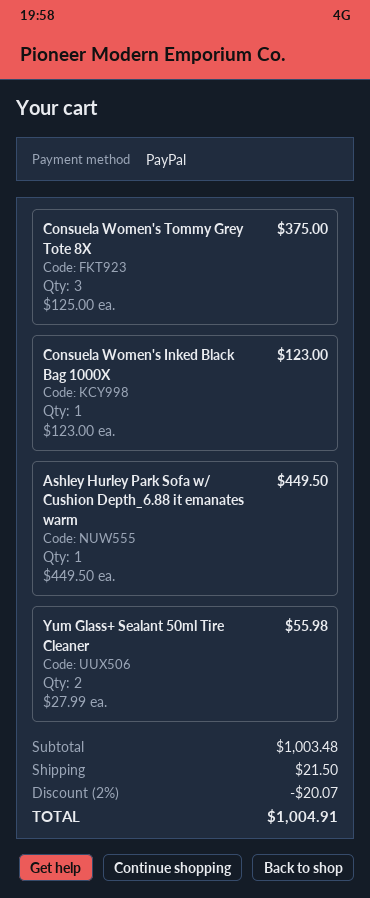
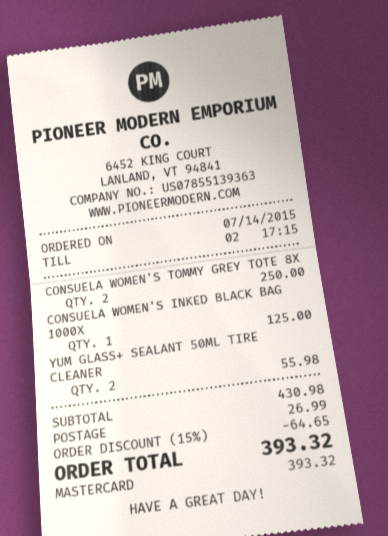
payment method: PayPal -> Mastercard
Consuela Women's Tommy Grey Tote 8X: 3 for 375.00 -> 2 for 250.00
Consuela Women's Inked Black Bag 1000X: 1 for 123.00 -> 1 for 125.00
Ashley Hurley Park Sofa w/ Cushion Depth_6.88 it emanates warm: 1 for 449.50 -> none
subtotal: 1003.48 -> 430.98
discount: 2% = 20.07 -> 15% = 64.65
shipping: 21.50 -> 26.99
total: 1004.91 -> 393.32

